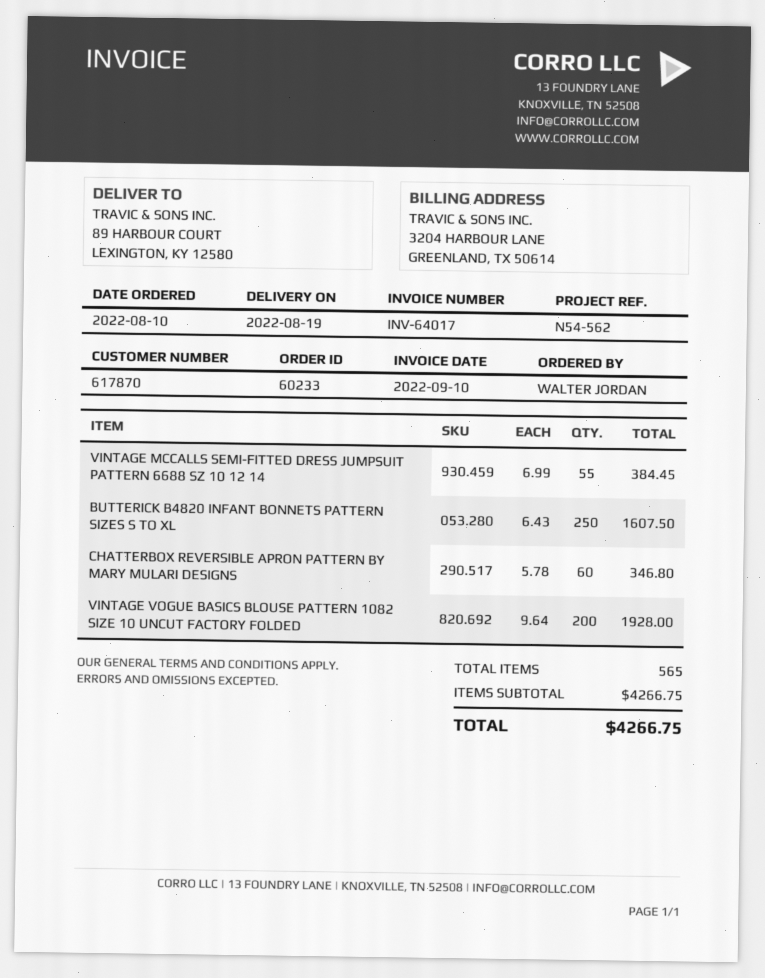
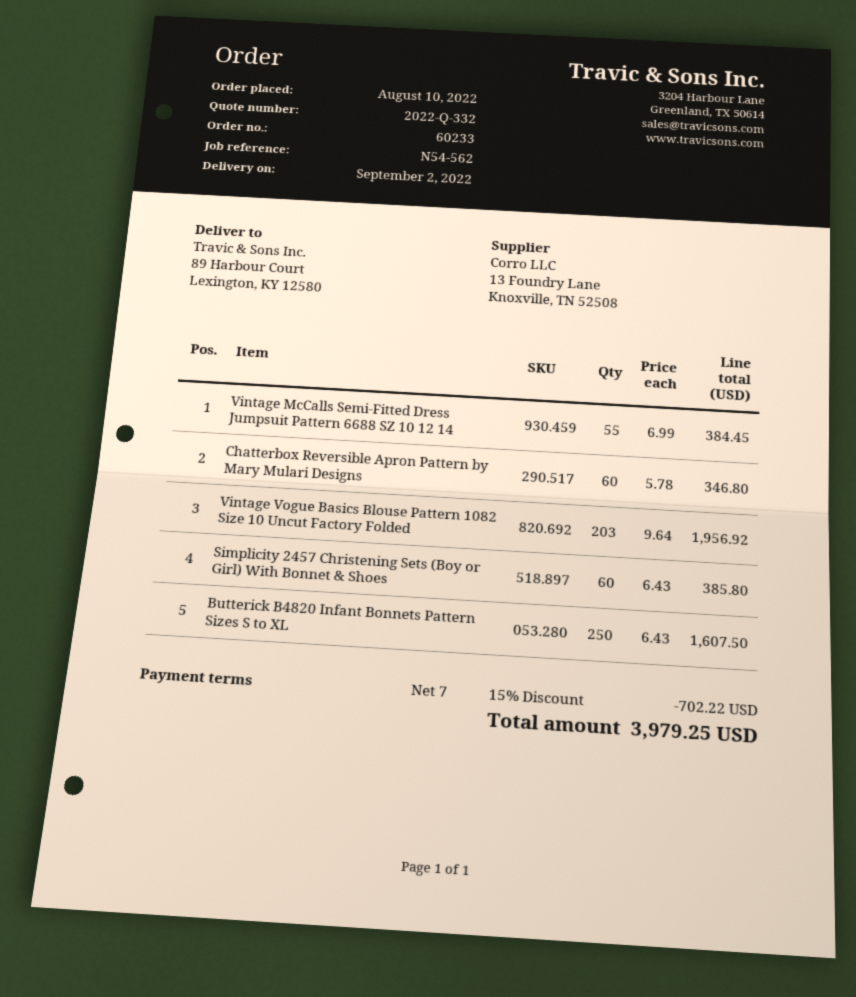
delivery date: 2022-08-19 -> 2022-09-02
VINTAGE VOGUE BASICS BLOUSE PATTERN 1082 SIZE 10 UNCUT FACTORY FOLDED: 200 x 9.64 = 1928.00 -> 203 x 9.64 = 1956.92
Simplicity 2457 Christening Sets (Boy or Girl) With Bonnet & Shoes: none -> 60 x 6.43 = 385.80
discount: none -> 15% = 702.22
total: 4266.75 -> 3979.25

